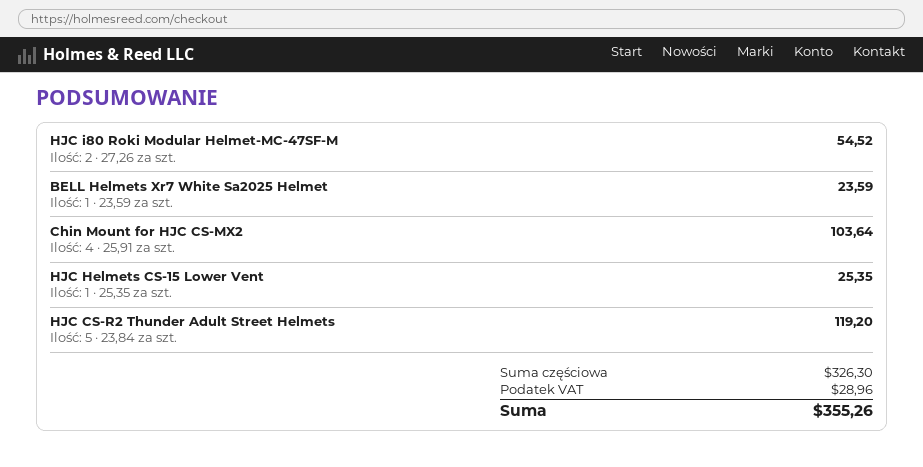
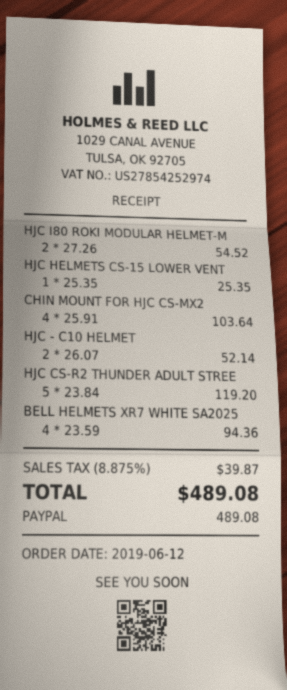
BELL Helmets Xr7 White Sa2025 Helmet: 1 x 23.59 = 23.59 -> 4 x 23.59 = 94.36
HJC - C10 HELMET: none -> 2 x 26.07 = 52.14
tax: 28.96 -> 39.87
total: 355.26 -> 489.08

